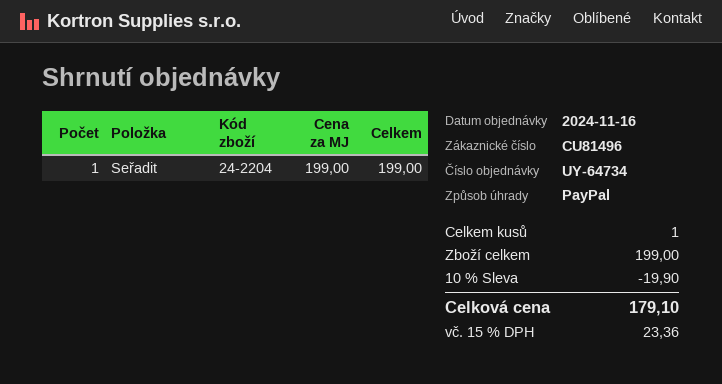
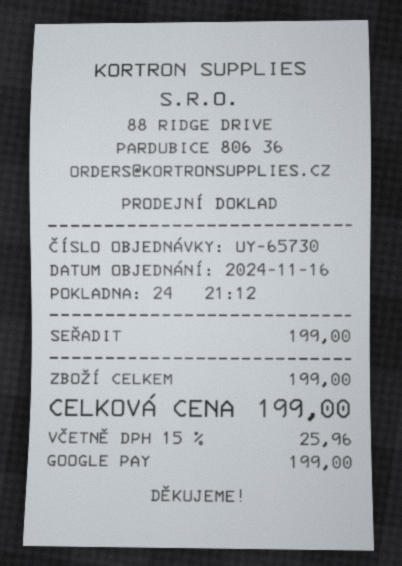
order number: UY-64734 -> UY-65730
payment method: PayPal -> Google Pay
discount: 10% = 19.90 -> none
tax: 15% = 23.36 -> 15% = 25.96
total: 179.10 -> 199.00

